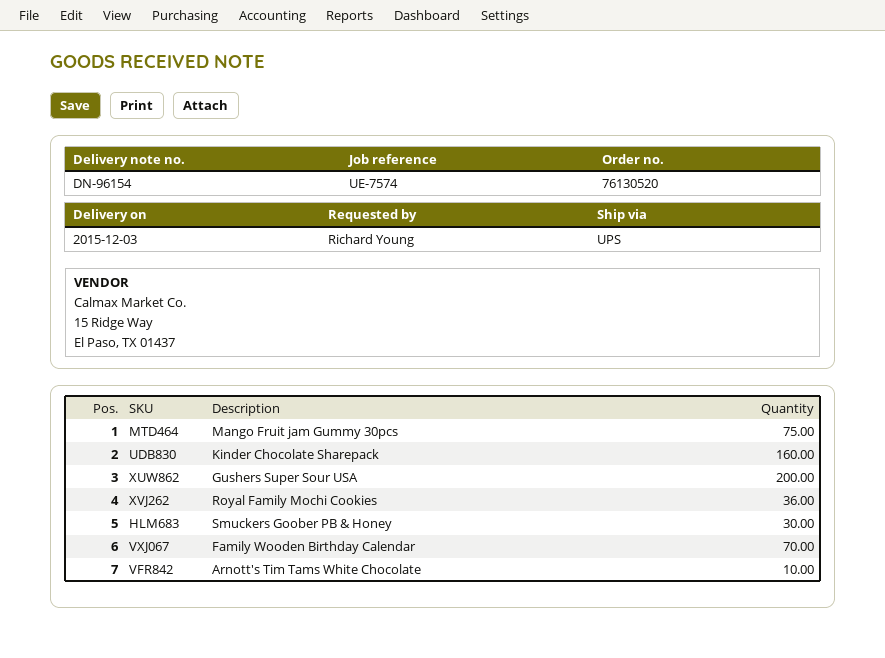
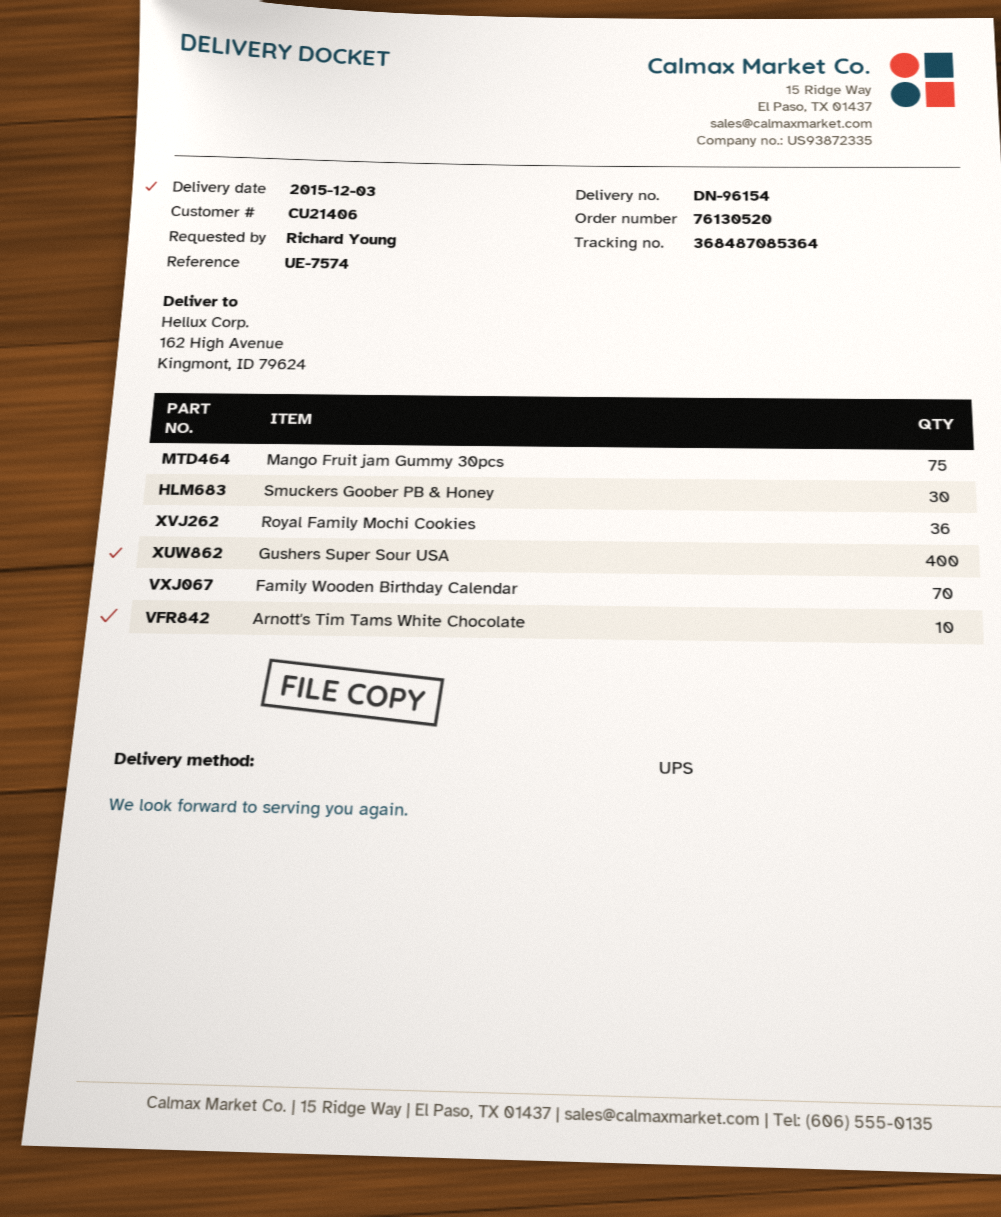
Kinder Chocolate Sharepack: 160 -> none
Gushers Super Sour USA: 200 -> 400

